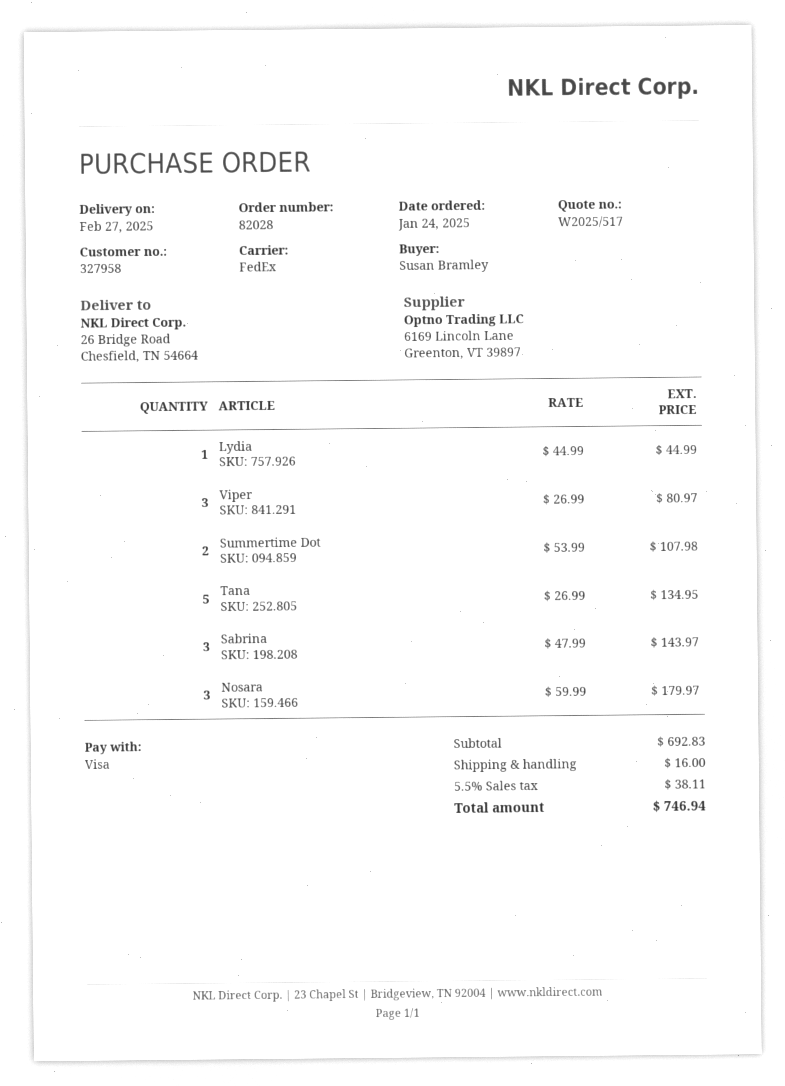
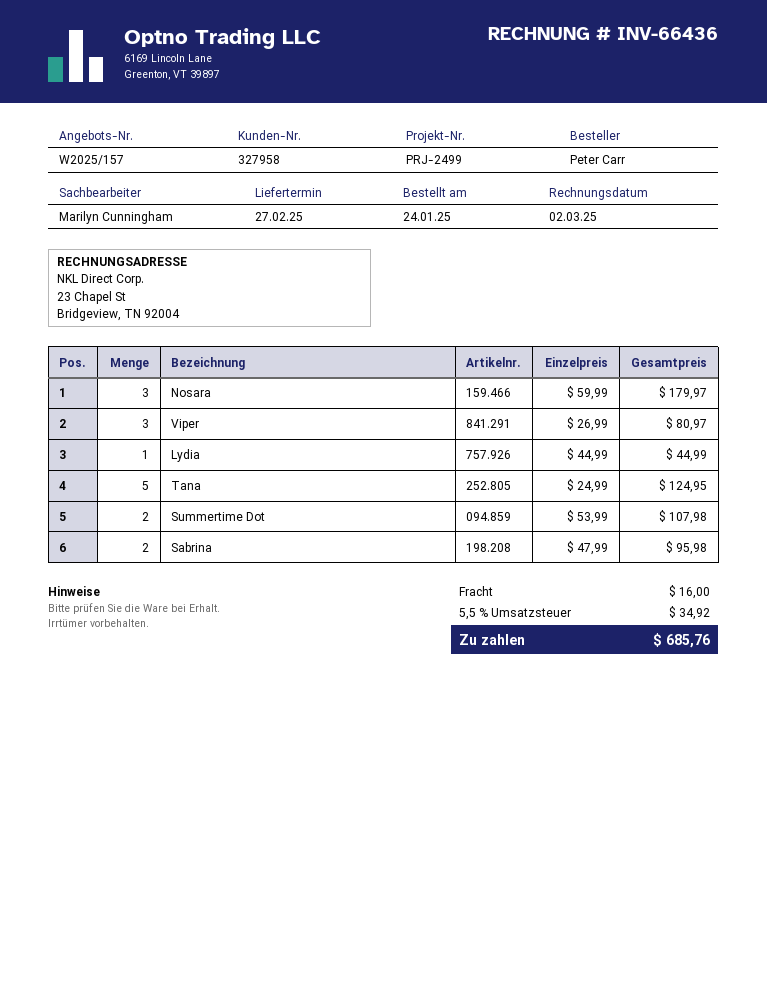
quote number: W2025/517 -> W2025/157
ordered by: Susan Bramley -> Peter Carr
Tana: 5 x 26.99 = 134.95 -> 5 x 24.99 = 124.95
Sabrina: 3 x 47.99 = 143.97 -> 2 x 47.99 = 95.98
tax: 5.5% = 38.11 -> 5.5% = 34.92
total: 746.94 -> 685.76

